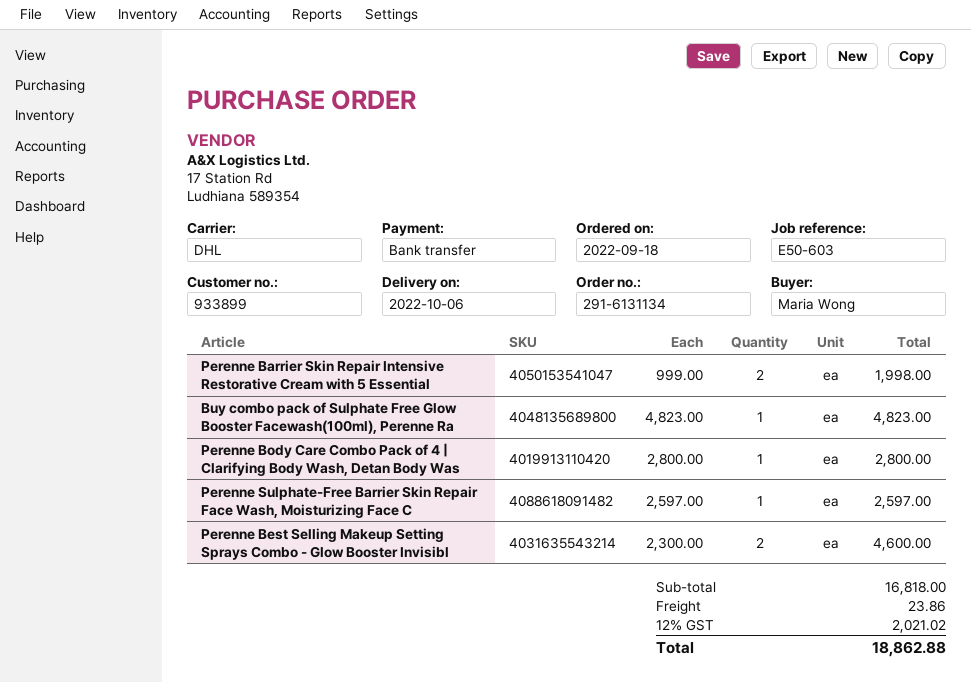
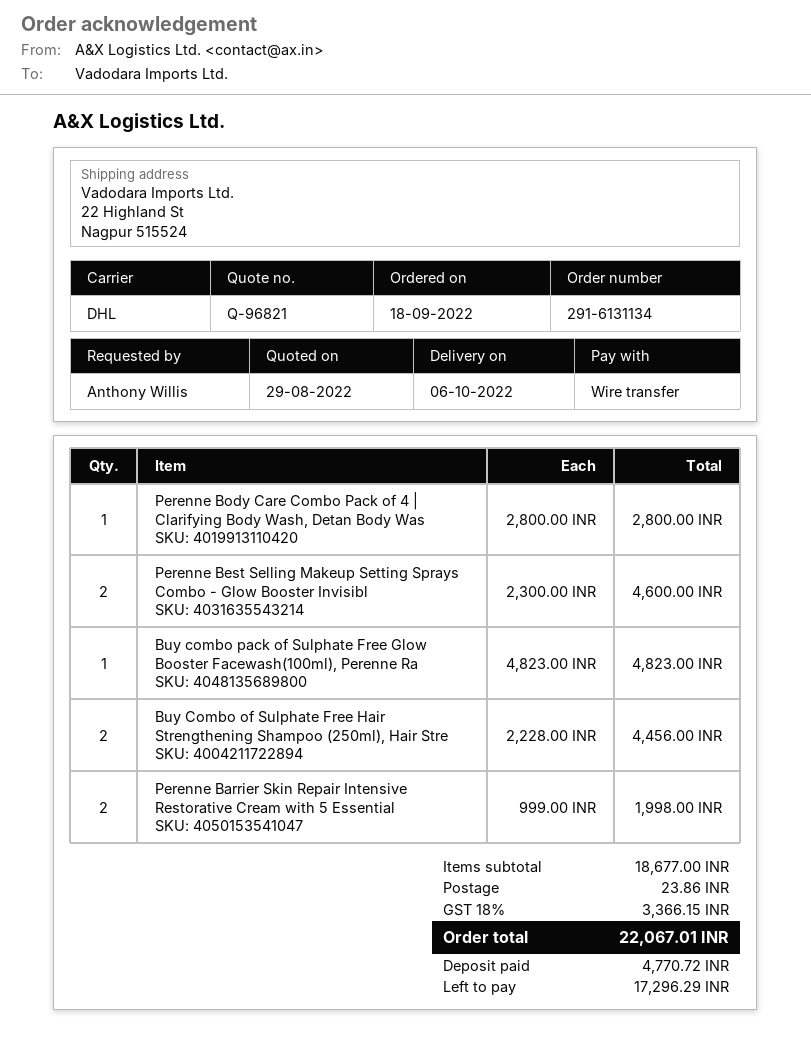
ordered by: Maria Wong -> Anthony Willis
Perenne Sulphate-Free Barrier Skin Repair Face Wash, Moisturizing Face C: 1 x 2597.00 = 2597.00 -> none
Buy Combo of Sulphate Free Hair Strengthening Shampoo (250ml), Hair Stre: none -> 2 x 2228.00 = 4456.00
subtotal: 16818.00 -> 18677.00
tax: 12% = 2021.02 -> 18% = 3366.15
total: 18862.88 -> 22067.01

